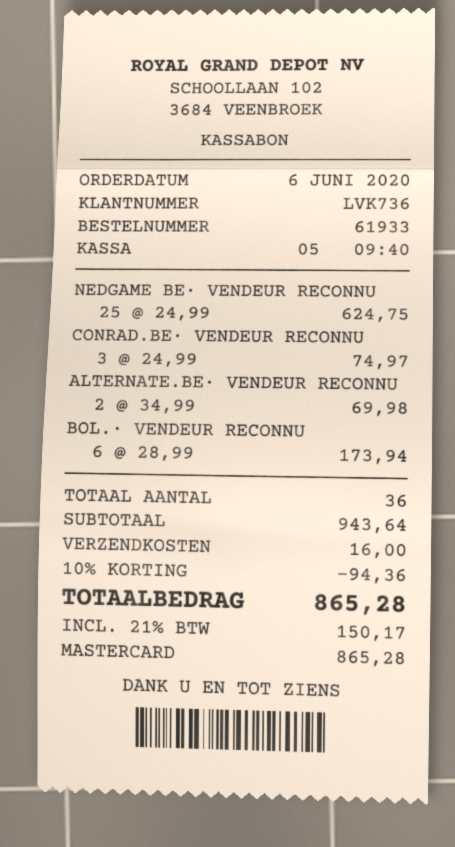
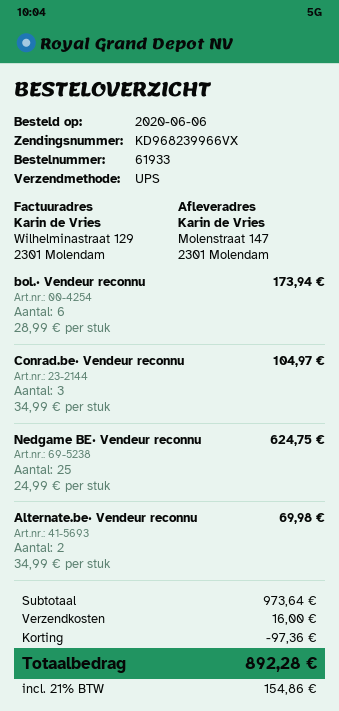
CONRAD.BE· VENDEUR RECONNU: 3 x 24.99 = 74.97 -> 3 x 34.99 = 104.97
subtotal: 943.64 -> 973.64
discount: 94.36 -> 97.36
tax: 21% = 150.17 -> 21% = 154.86
total: 865.28 -> 892.28

